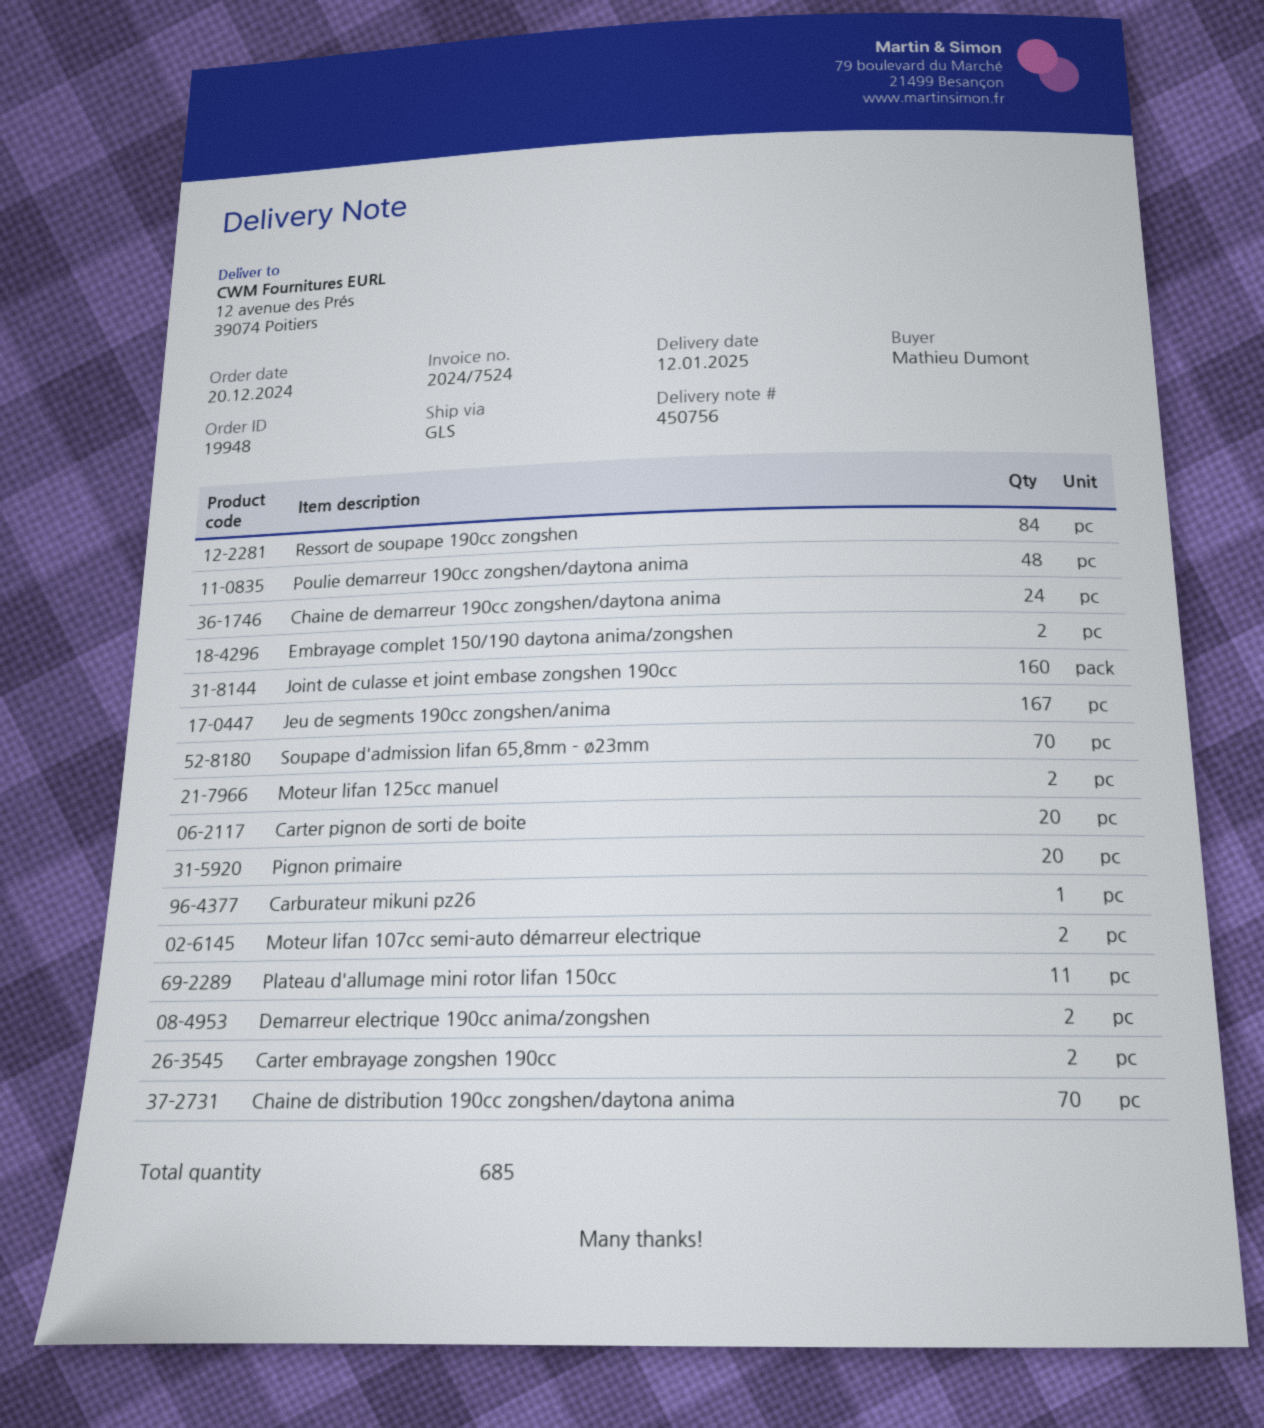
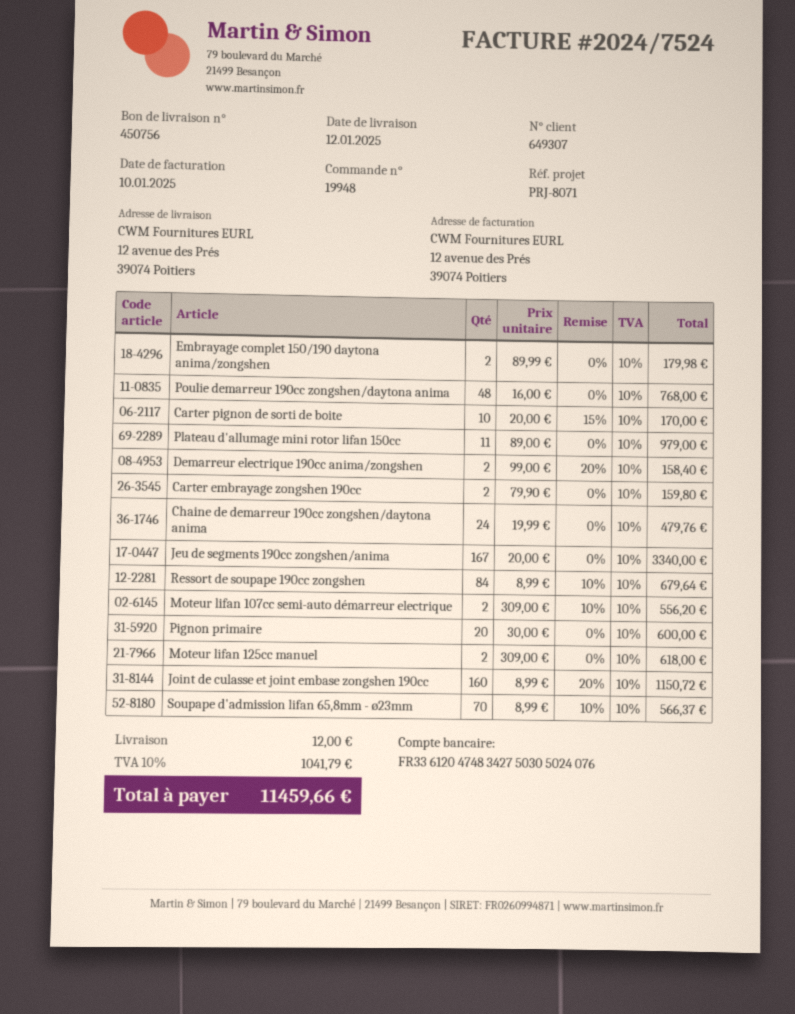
Carter pignon de sorti de boite: 20 -> 10
Carburateur mikuni pz26: 1 -> none
Chaine de distribution 190cc zongshen/daytona anima: 70 -> none

